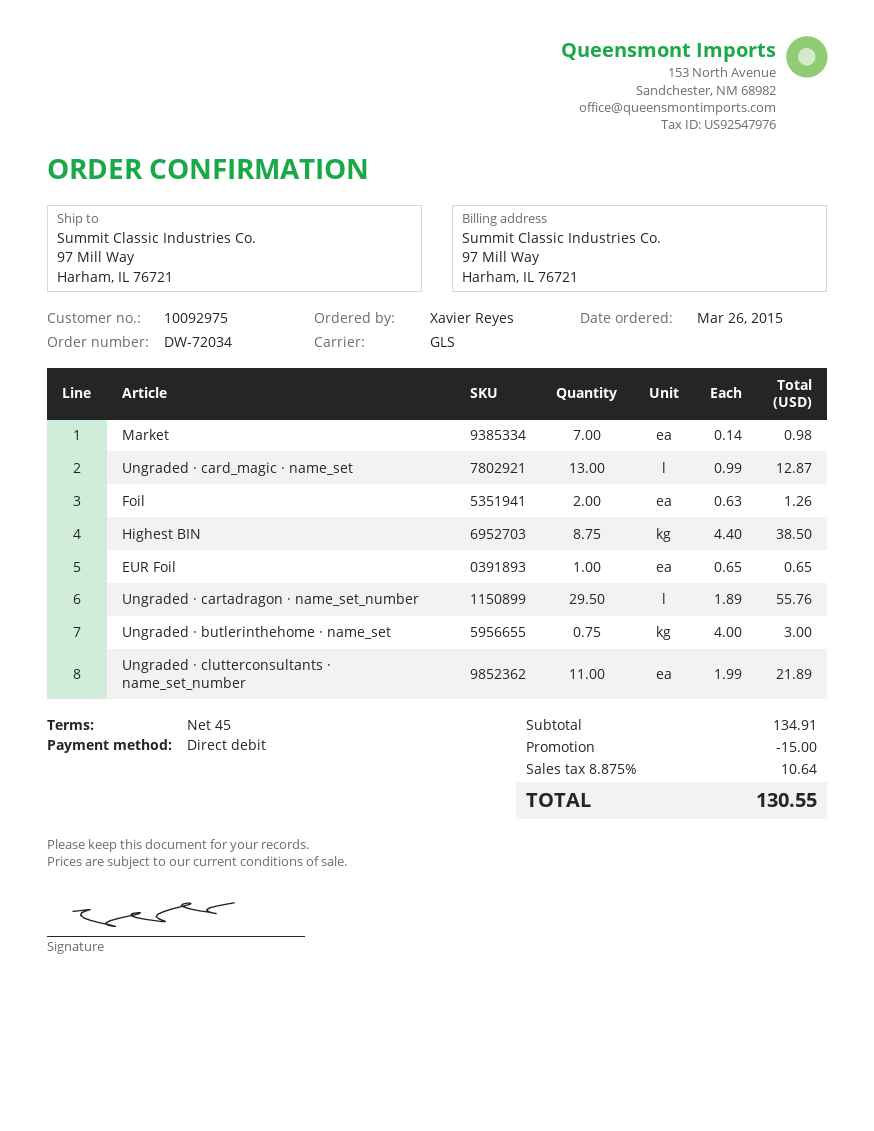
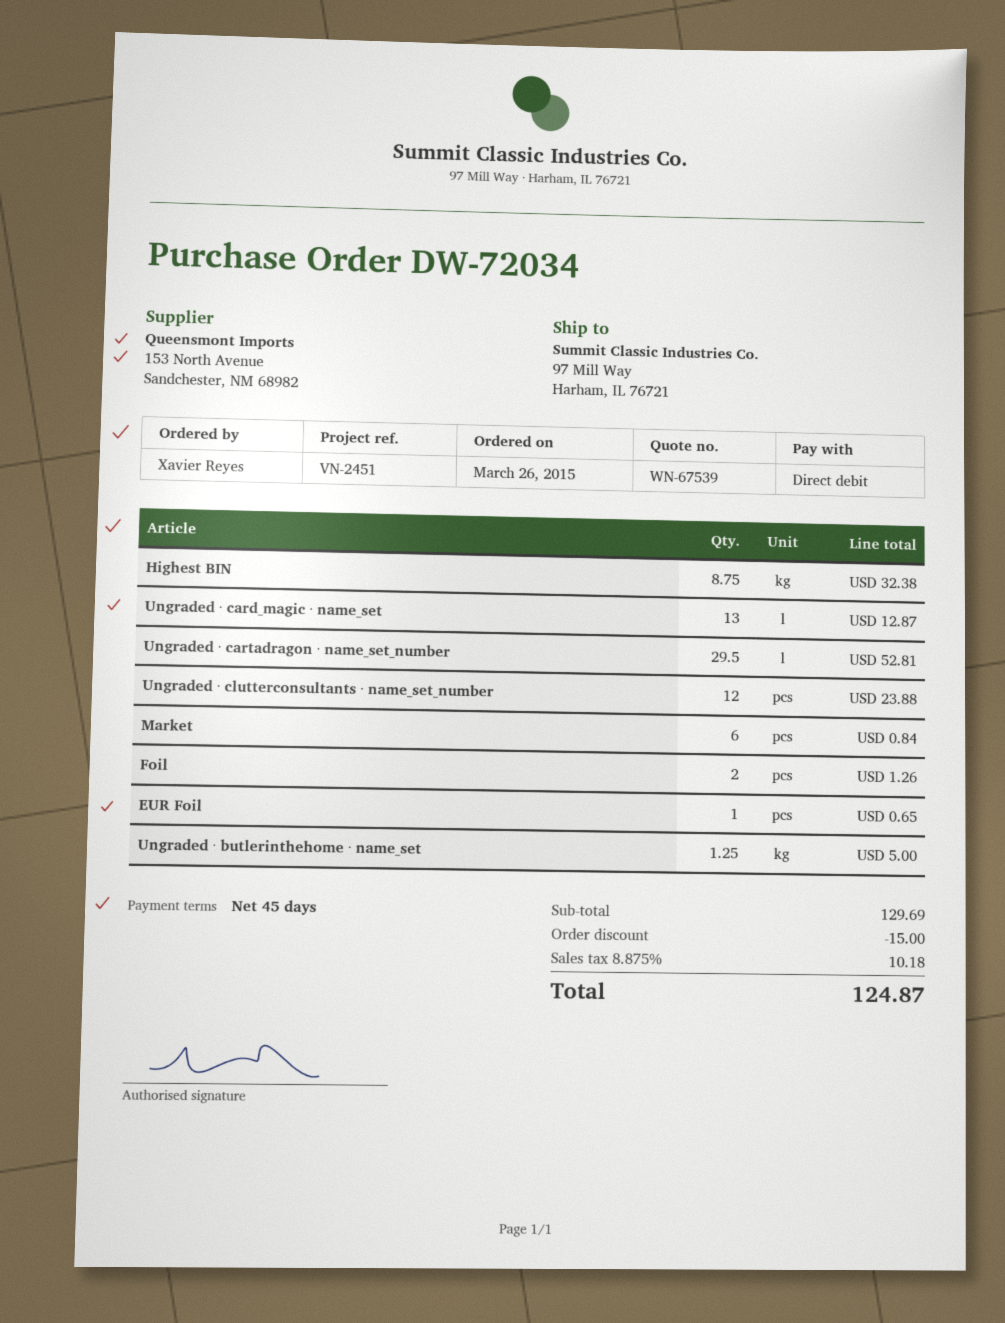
Market: 7 for 0.98 -> 6 for 0.84
Highest BIN: 8.75 for 38.50 -> 8.75 for 32.38
Ungraded · cartadragon · name_set_number: 29.5 for 55.76 -> 29.5 for 52.81
Ungraded · butlerinthehome · name_set: 0.75 for 3.00 -> 1.25 for 5.00
Ungraded · clutterconsultants · name_set_number: 11 for 21.89 -> 12 for 23.88
subtotal: 134.91 -> 129.69
tax: 8.875% = 10.64 -> 8.875% = 10.18
total: 130.55 -> 124.87

